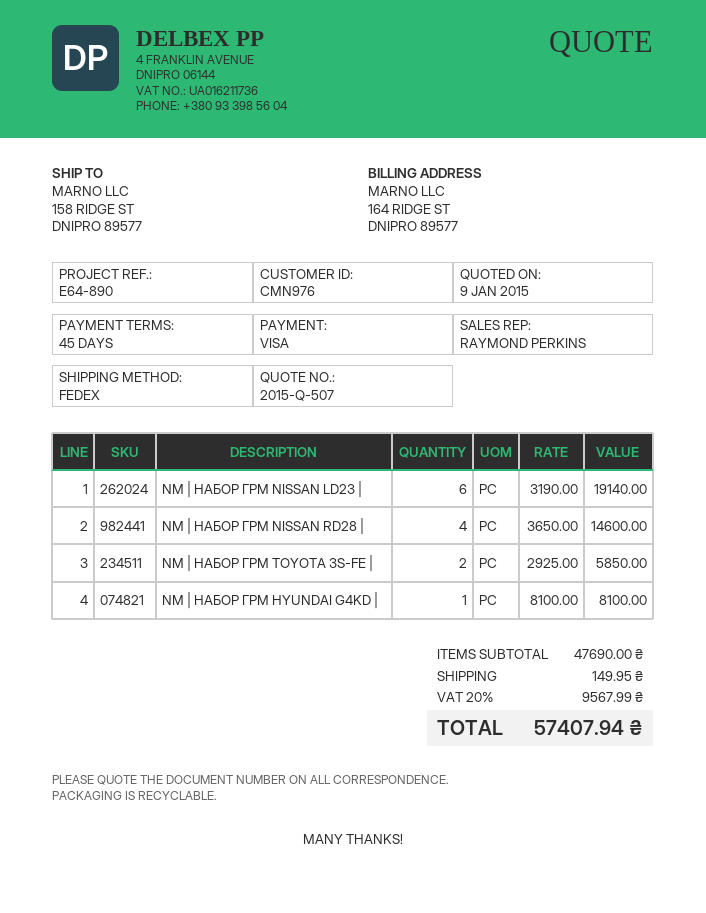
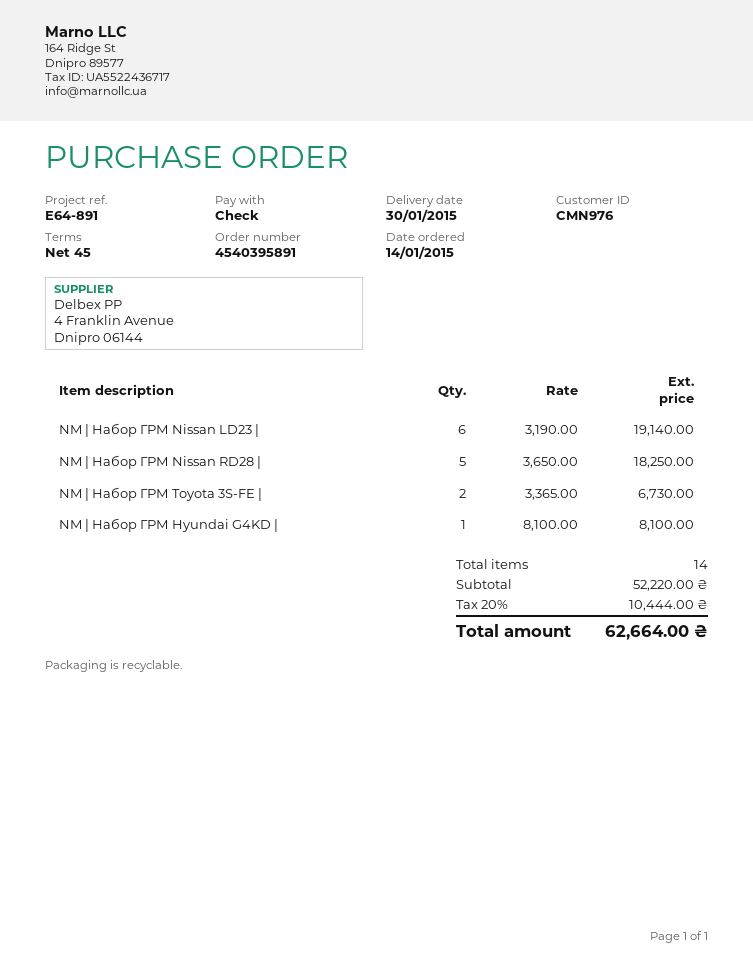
reference: E64-890 -> E64-891
payment method: Visa -> cheque
NM | НАБОР ГРМ NISSAN RD28 |: 4 x 3650.00 = 14600.00 -> 5 x 3650.00 = 18250.00
NM | НАБОР ГРМ TOYOTA 3S-FE |: 2 x 2925.00 = 5850.00 -> 2 x 3365.00 = 6730.00
subtotal: 47690.00 -> 52220.00
shipping: 149.95 -> none
tax: 20% = 9567.99 -> 20% = 10444.00
total: 57407.94 -> 62664.00

